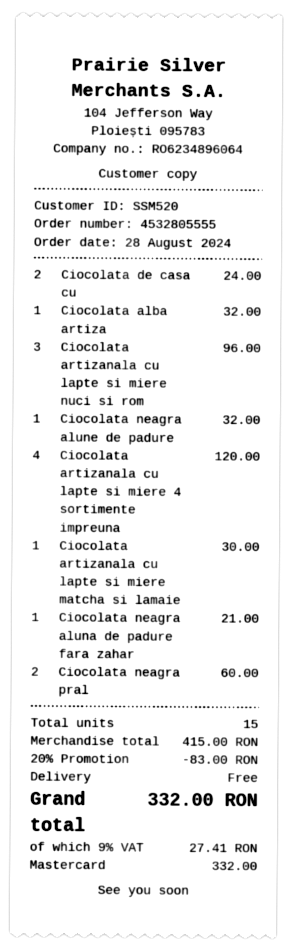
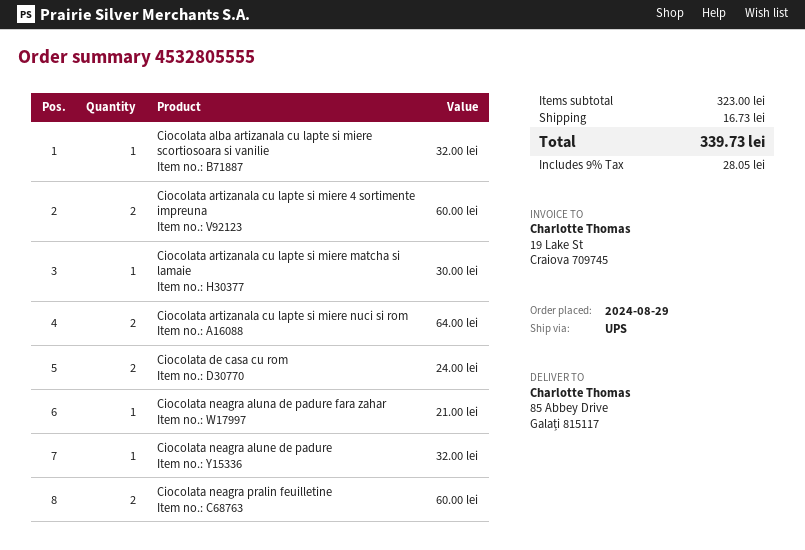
order date: 2024-08-28 -> 2024-08-29
Ciocolata artizanala cu lapte si miere nuci si rom: 3 for 96.00 -> 2 for 64.00
Ciocolata artizanala cu lapte si miere 4 sortimente impreuna: 4 for 120.00 -> 2 for 60.00
subtotal: 415.00 -> 323.00
discount: 20% = 83.00 -> none
shipping: 0.00 -> 16.73
tax: 9% = 27.41 -> 9% = 28.05
total: 332.00 -> 339.73

